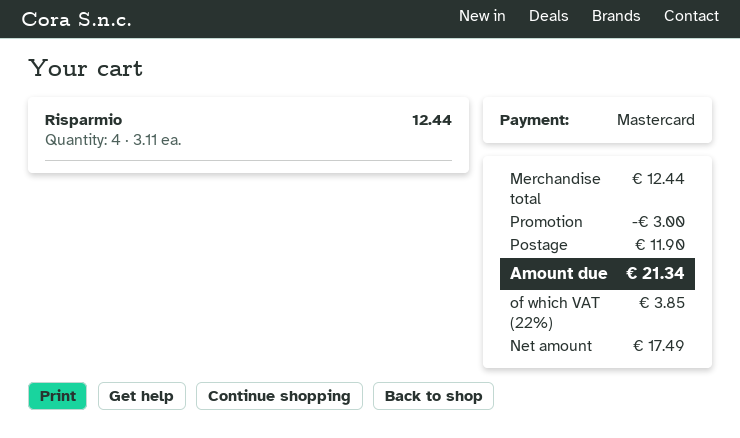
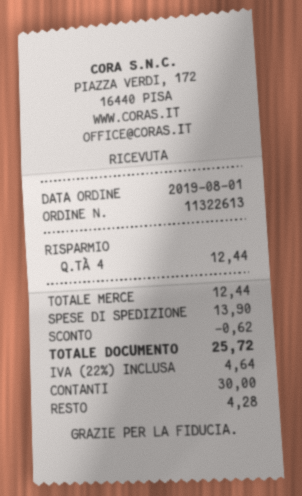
payment method: Mastercard -> cash
discount: 3.00 -> 0.62
shipping: 11.90 -> 13.90
tax: 22% = 3.85 -> 22% = 4.64
total: 21.34 -> 25.72

